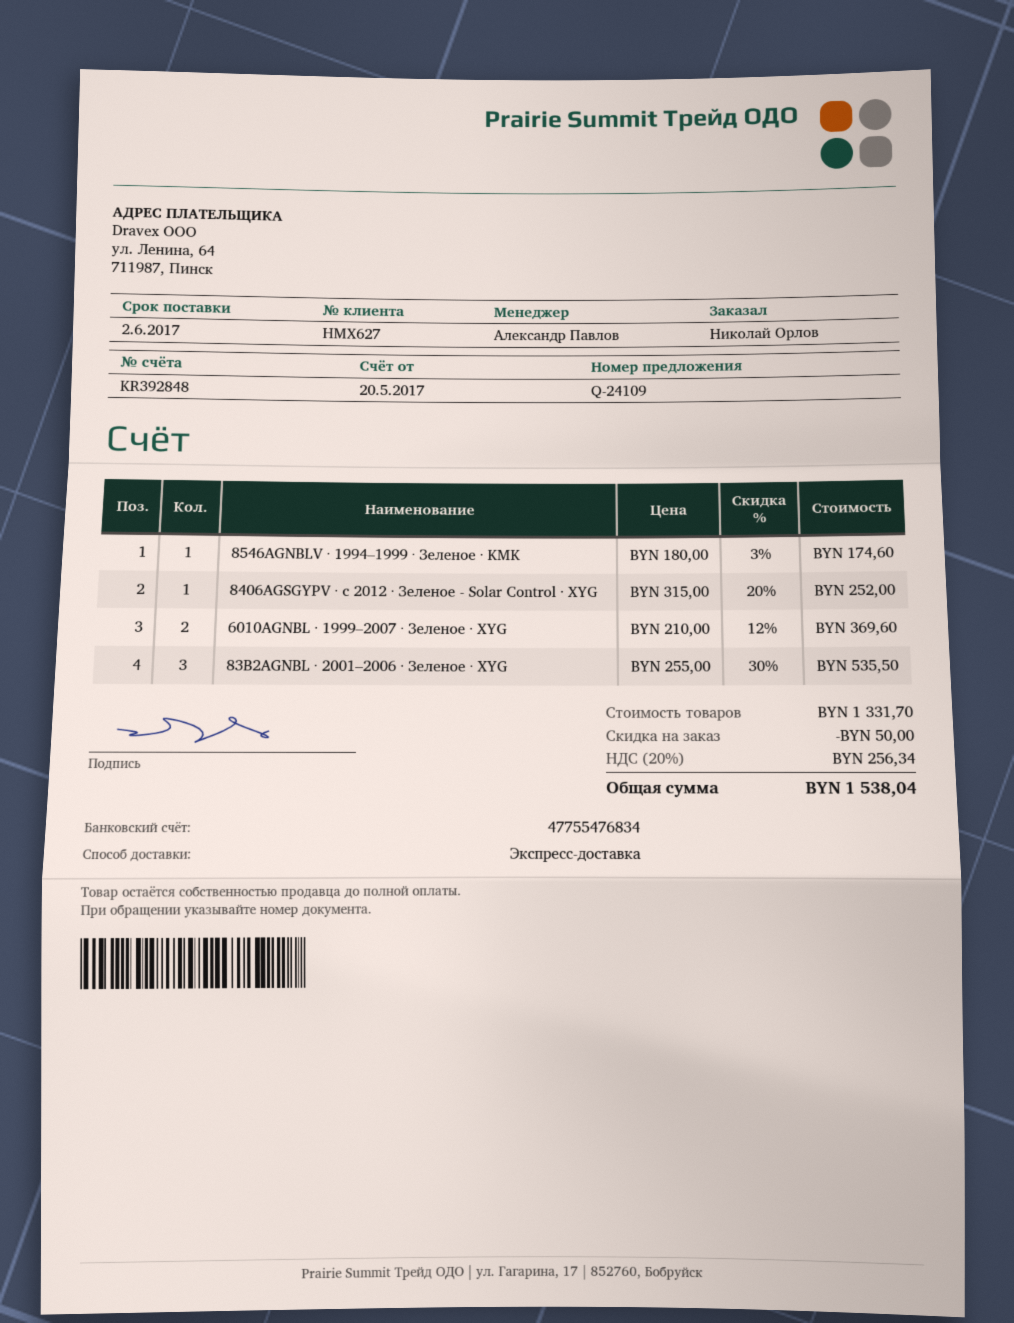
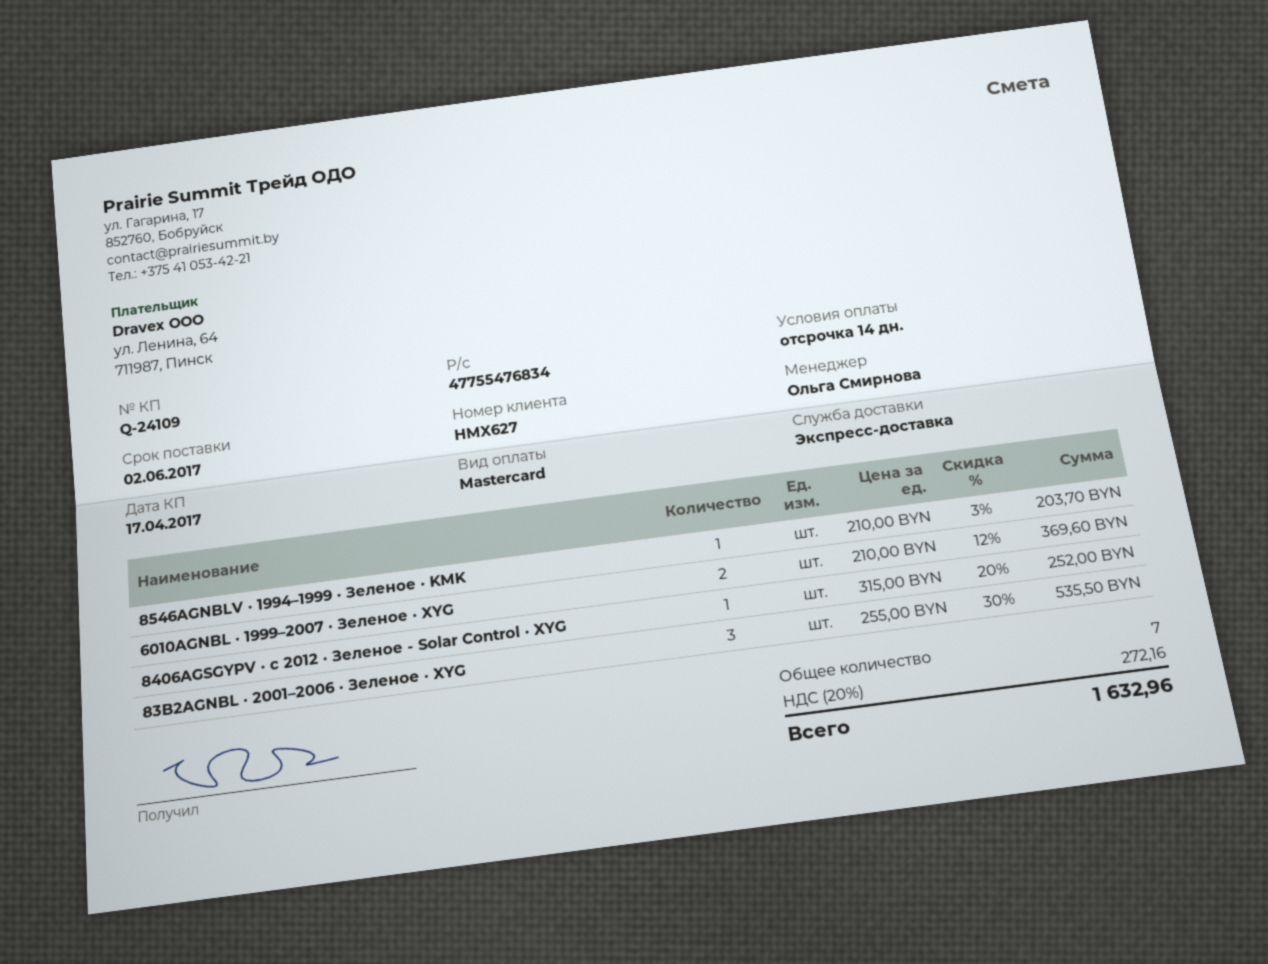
sales rep: Александр Павлов -> Ольга Смирнова
8546AGNBLV · 1994–1999 · Зеленое · KMK: 1 x 180.00 - 3% = 174.60 -> 1 x 210.00 - 3% = 203.70
discount: 50.00 -> none
tax: 20% = 256.34 -> 20% = 272.16
total: 1538.04 -> 1632.96

